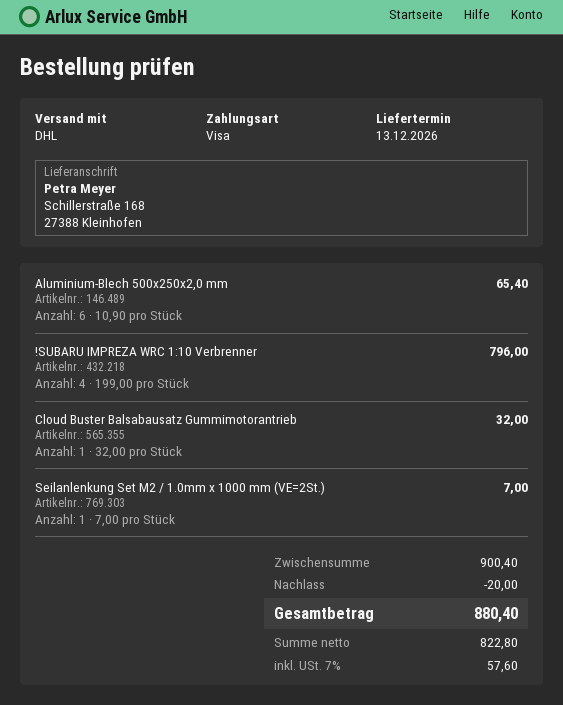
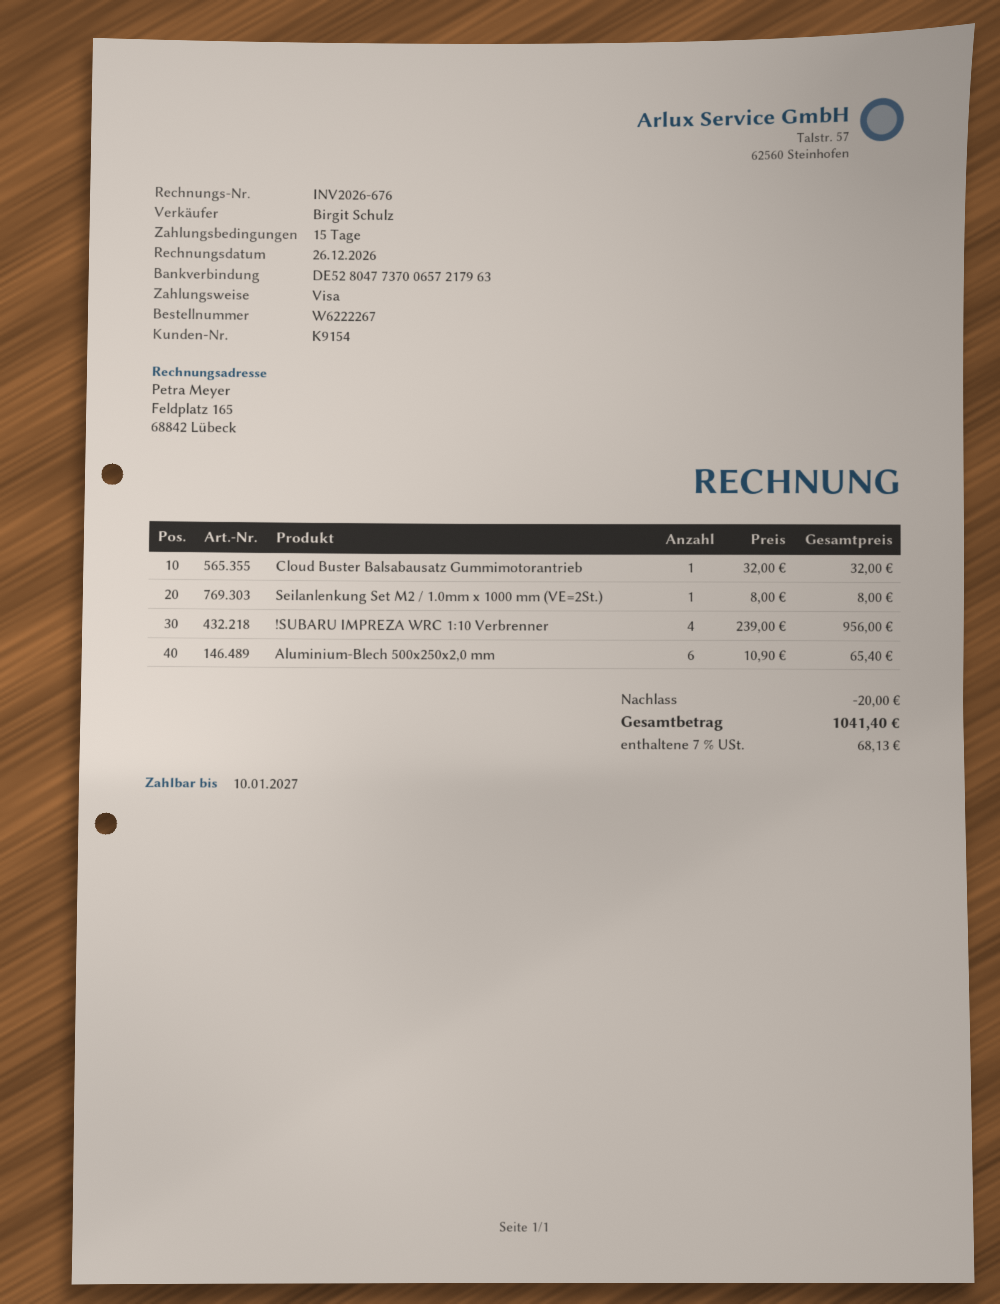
!SUBARU IMPREZA WRC 1:10 Verbrenner: 4 x 199.00 = 796.00 -> 4 x 239.00 = 956.00
Seilanlenkung Set M2 / 1.0mm x 1000 mm (VE=2St.): 1 x 7.00 = 7.00 -> 1 x 8.00 = 8.00
tax: 7% = 57.60 -> 7% = 68.13
total: 880.40 -> 1041.40

